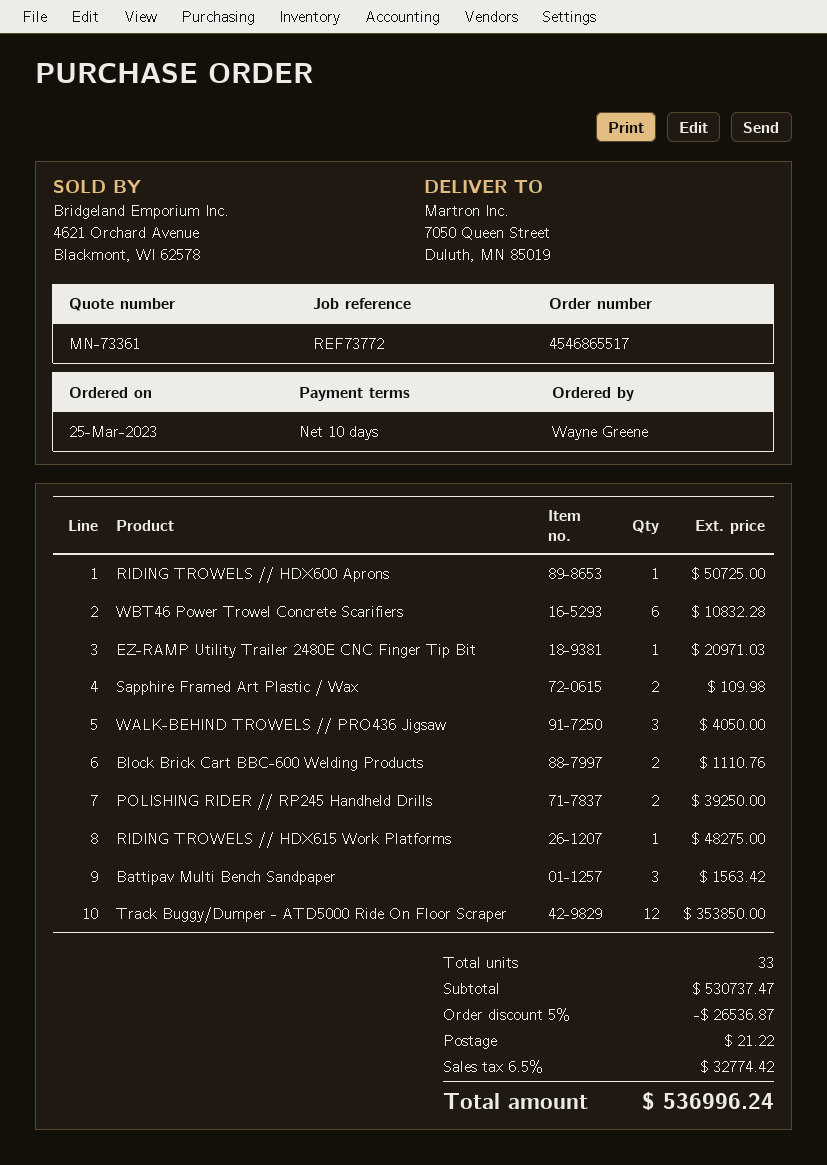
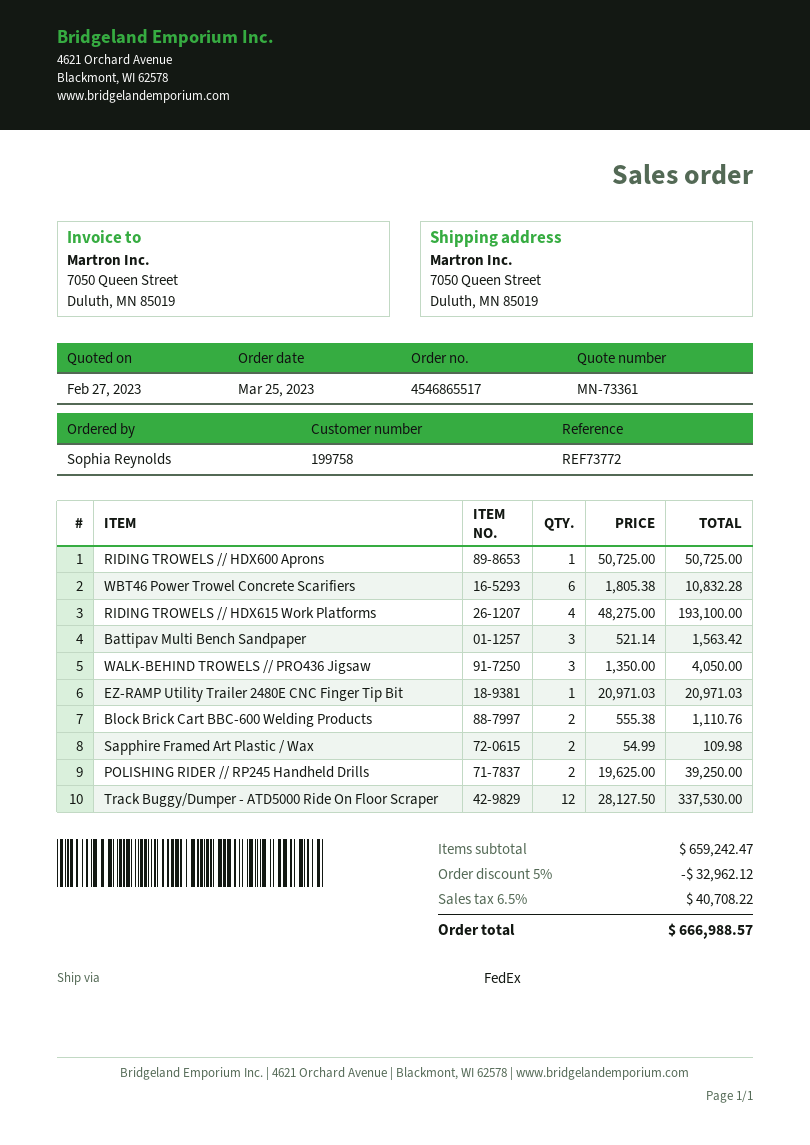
ordered by: Wayne Greene -> Sophia Reynolds
RIDING TROWELS // HDX615 Work Platforms: 1 for 48275.00 -> 4 for 193100.00
Track Buggy/Dumper - ATD5000 Ride On Floor Scraper: 12 for 353850.00 -> 12 for 337530.00
subtotal: 530737.47 -> 659242.47
discount: 5% = 26536.87 -> 5% = 32962.12
shipping: 21.22 -> none
tax: 6.5% = 32774.42 -> 6.5% = 40708.22
total: 536996.24 -> 666988.57

